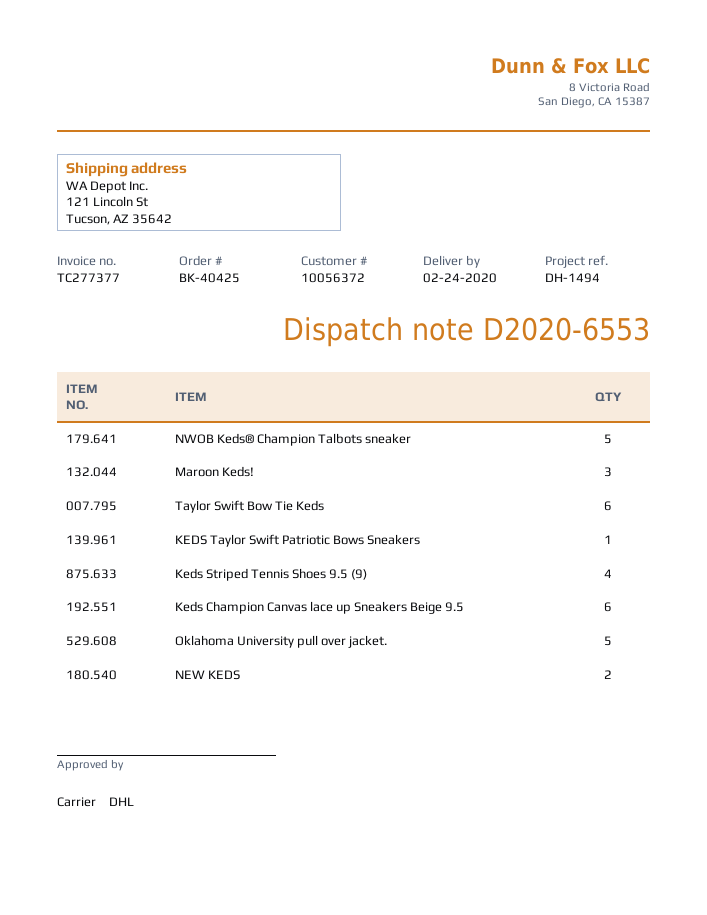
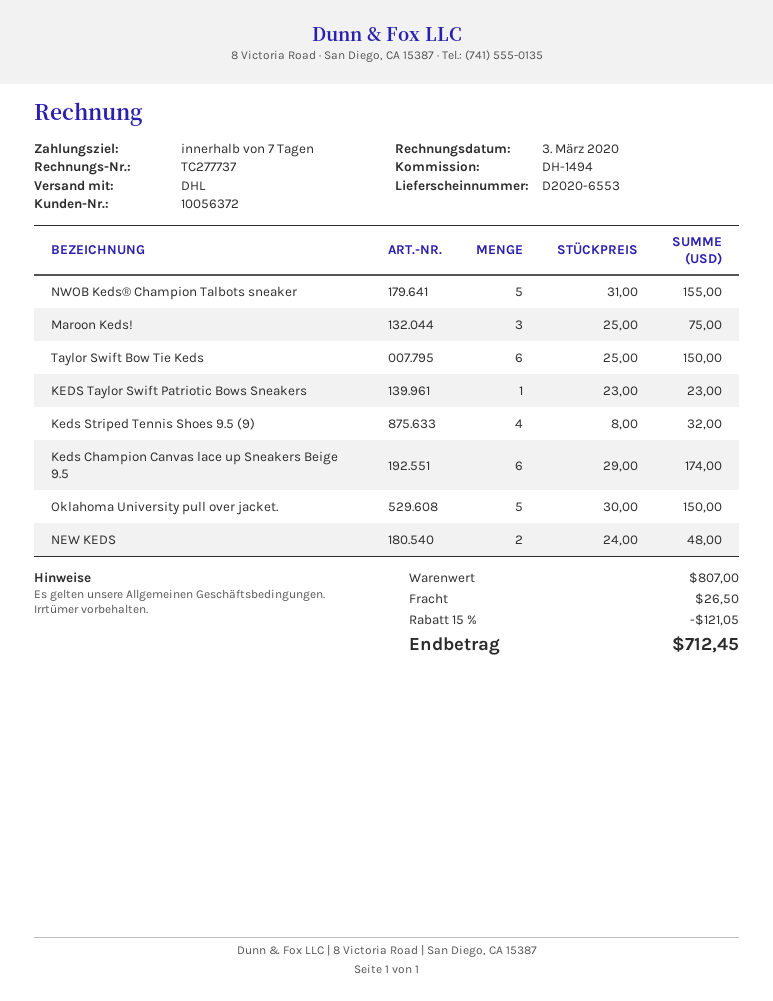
invoice number: TC277377 -> TC277737

